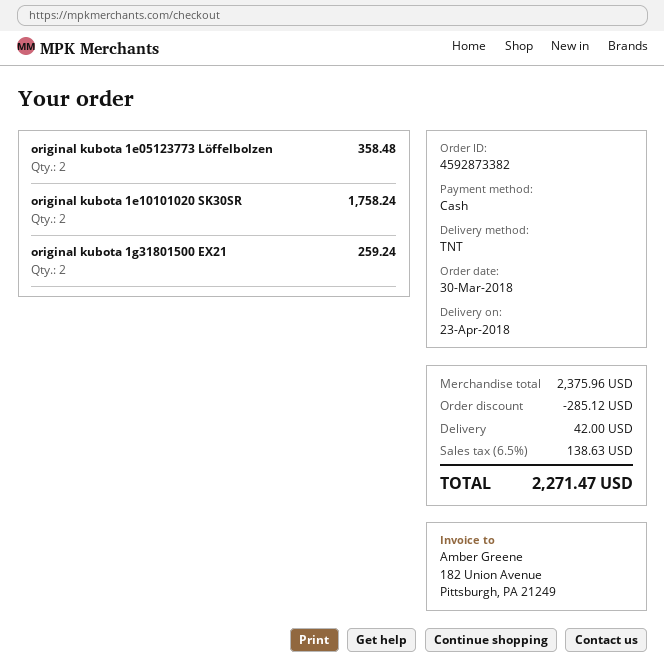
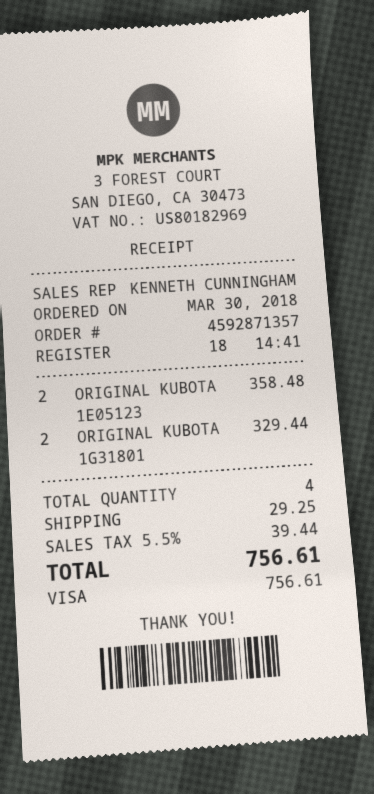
order number: 4592873382 -> 4592871357
payment method: cash -> Visa
original kubota 1e10101020 SK30SR: 2 for 1758.24 -> none
original kubota 1g31801500 EX21: 2 for 259.24 -> 2 for 329.44
discount: 285.12 -> none
shipping: 42.00 -> 29.25
tax: 6.5% = 138.63 -> 5.5% = 39.44
total: 2271.47 -> 756.61

